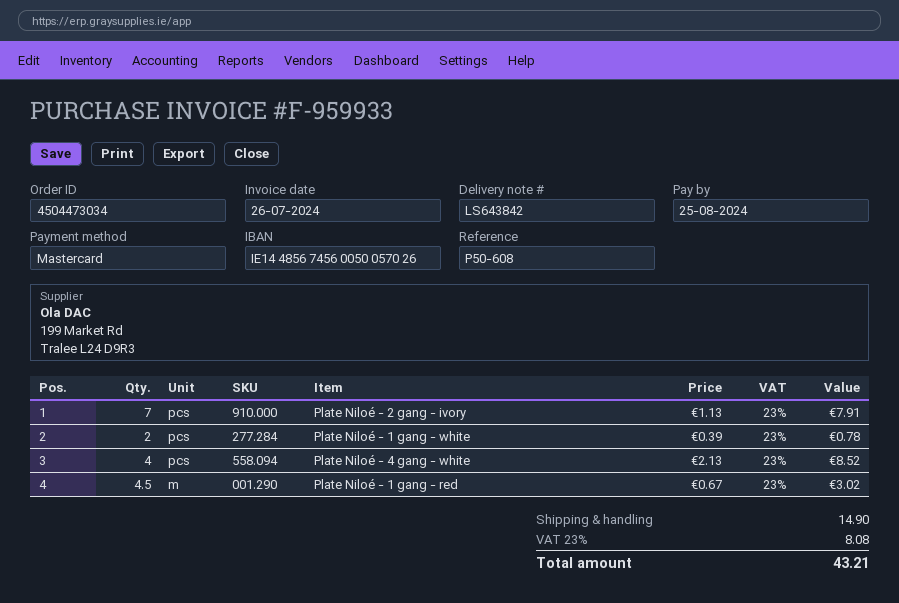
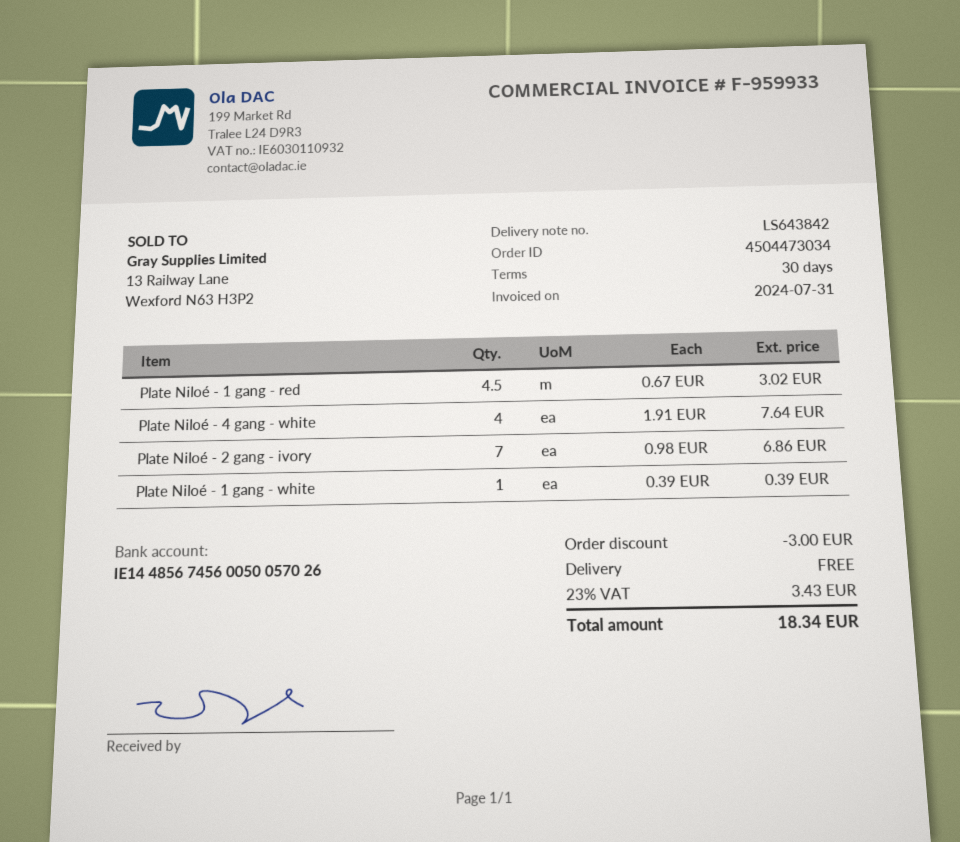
invoice date: 2024-07-26 -> 2024-07-31
Plate Niloé - 2 gang - ivory: 7 x 1.13 = 7.91 -> 7 x 0.98 = 6.86
Plate Niloé - 1 gang - white: 2 x 0.39 = 0.78 -> 1 x 0.39 = 0.39
Plate Niloé - 4 gang - white: 4 x 2.13 = 8.52 -> 4 x 1.91 = 7.64
discount: none -> 3.00
shipping: 14.90 -> 0.00
tax: 23% = 8.08 -> 23% = 3.43
total: 43.21 -> 18.34

